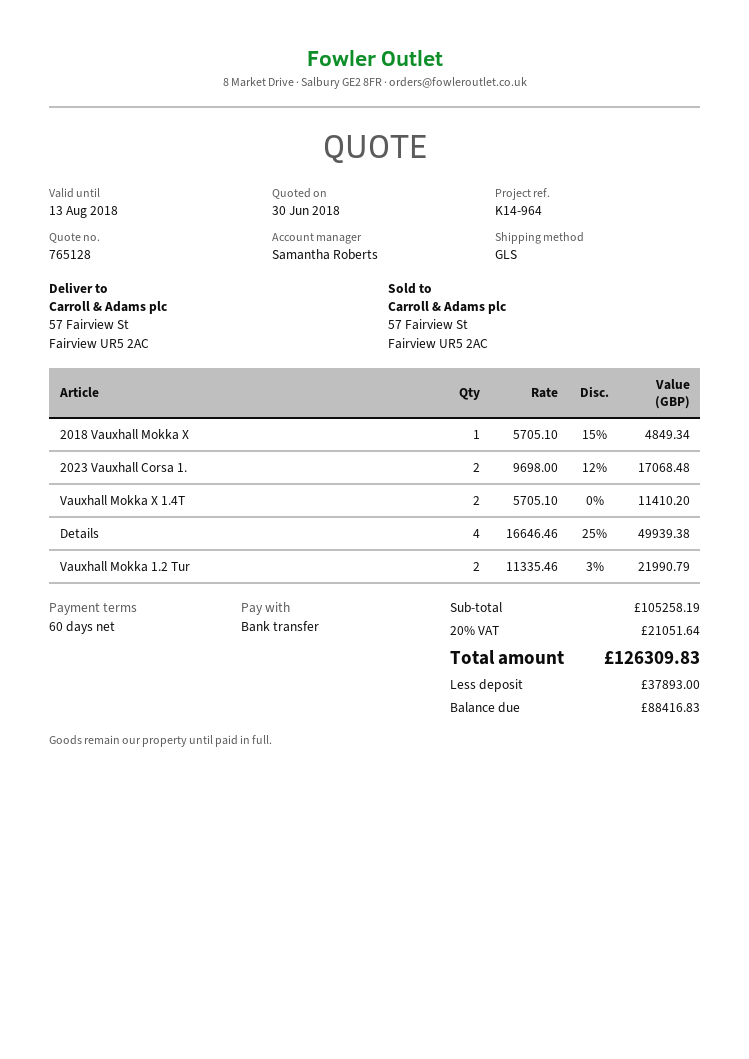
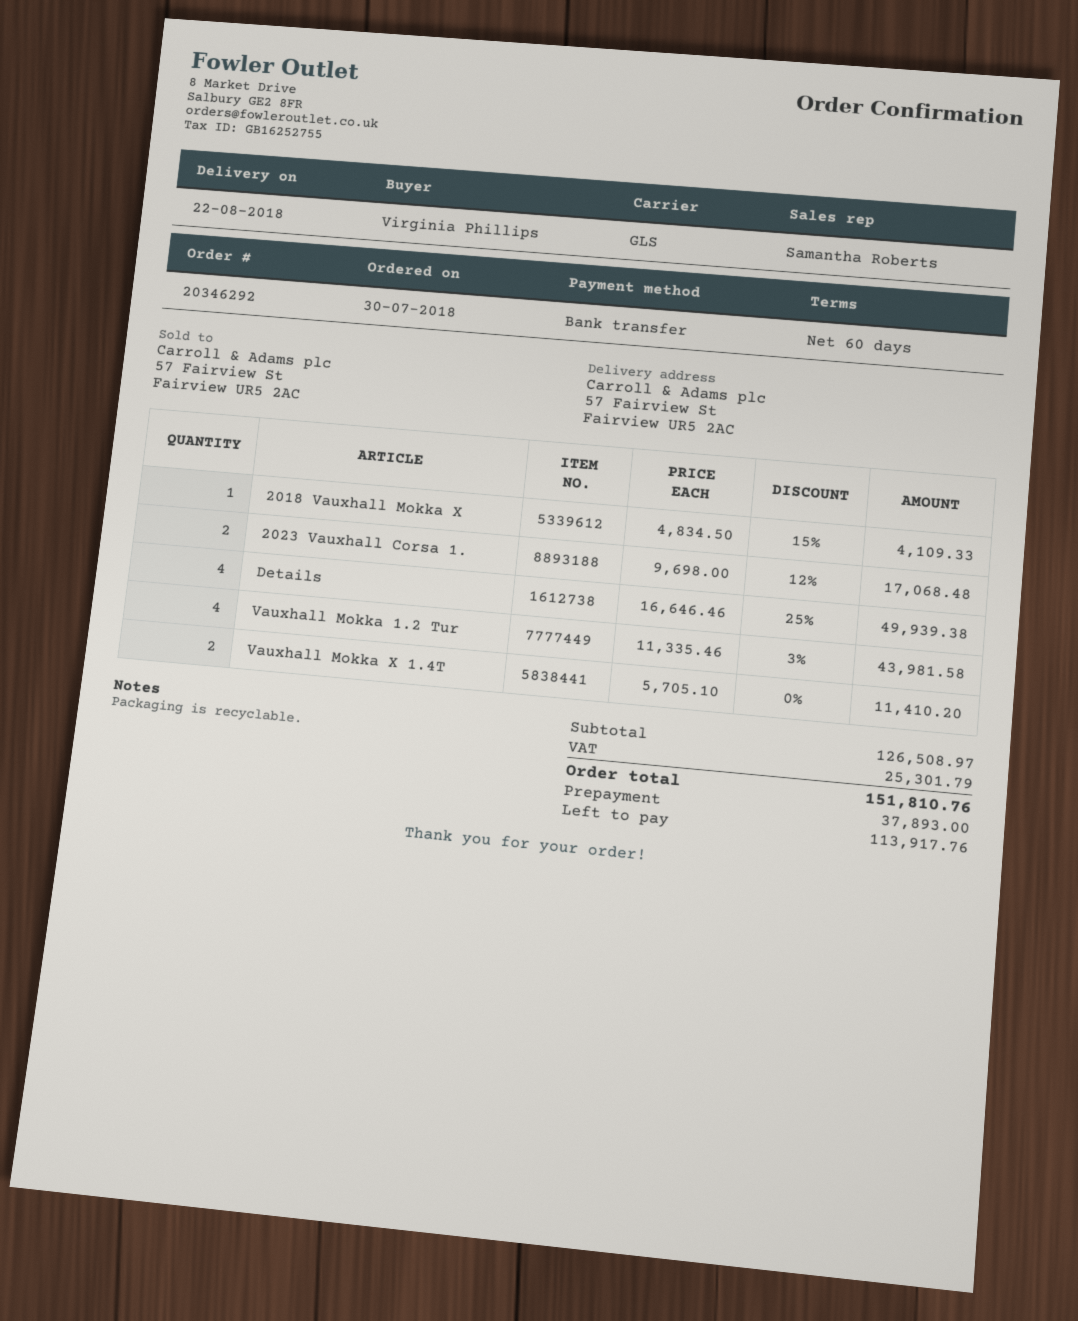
2018 Vauxhall Mokka X: 1 x 5705.10 - 15% = 4849.34 -> 1 x 4834.50 - 15% = 4109.33
Vauxhall Mokka 1.2 Tur: 2 x 11335.46 - 3% = 21990.79 -> 4 x 11335.46 - 3% = 43981.58
subtotal: 105258.19 -> 126508.97
tax: 21051.64 -> 25301.79
total: 126309.83 -> 151810.76
balance: 88416.83 -> 113917.76

